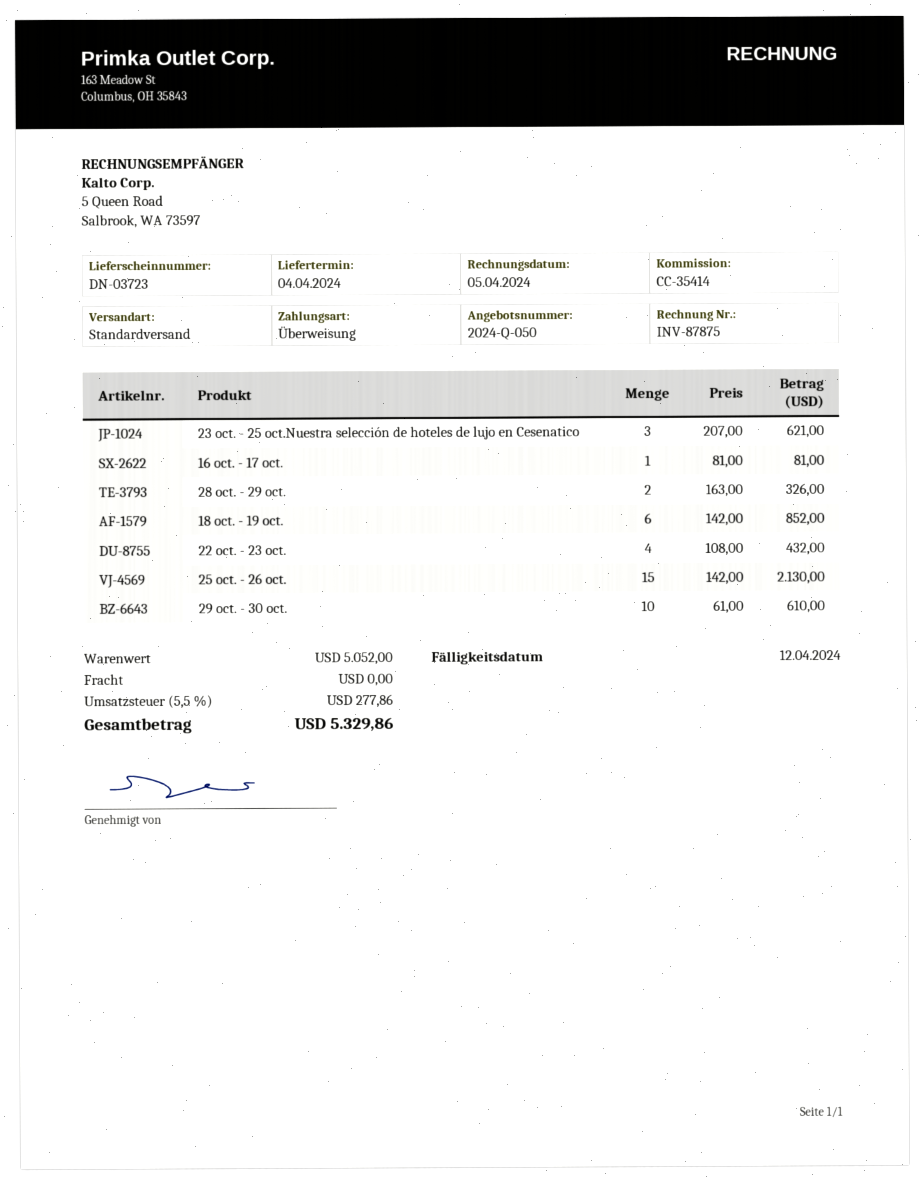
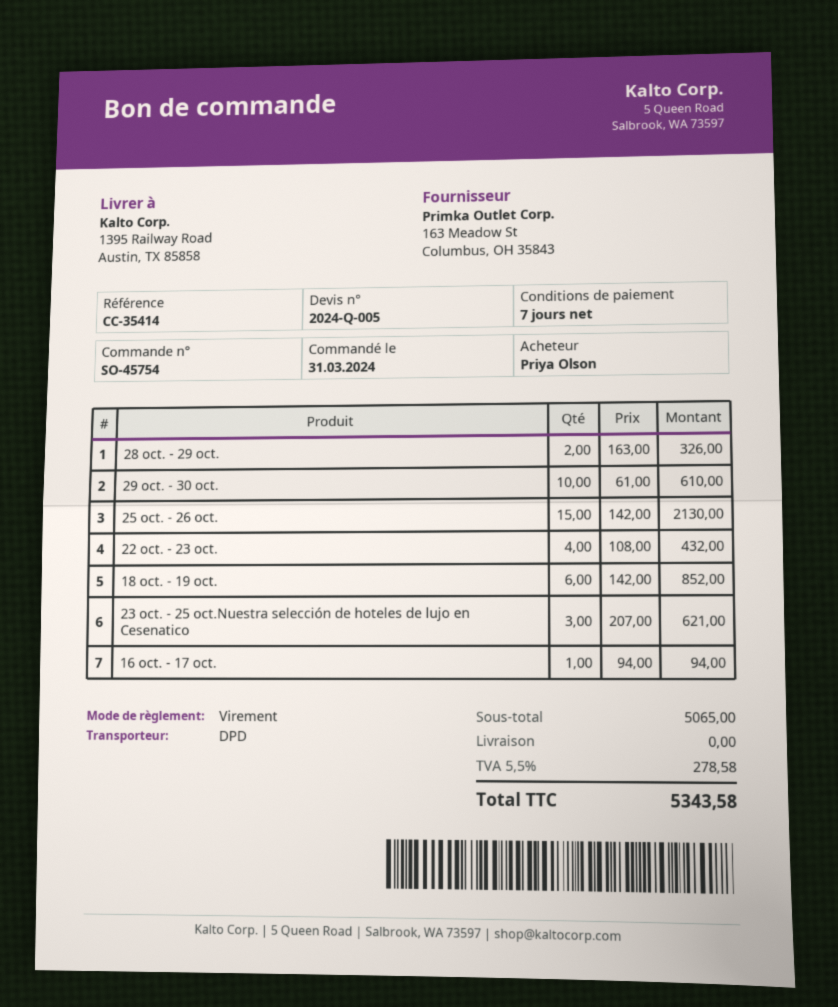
quote number: 2024-Q-050 -> 2024-Q-005
shipping method: standard -> DPD
16 oct. - 17 oct.: 1 x 81.00 = 81.00 -> 1 x 94.00 = 94.00
subtotal: 5052.00 -> 5065.00
tax: 5.5% = 277.86 -> 5.5% = 278.58
total: 5329.86 -> 5343.58

